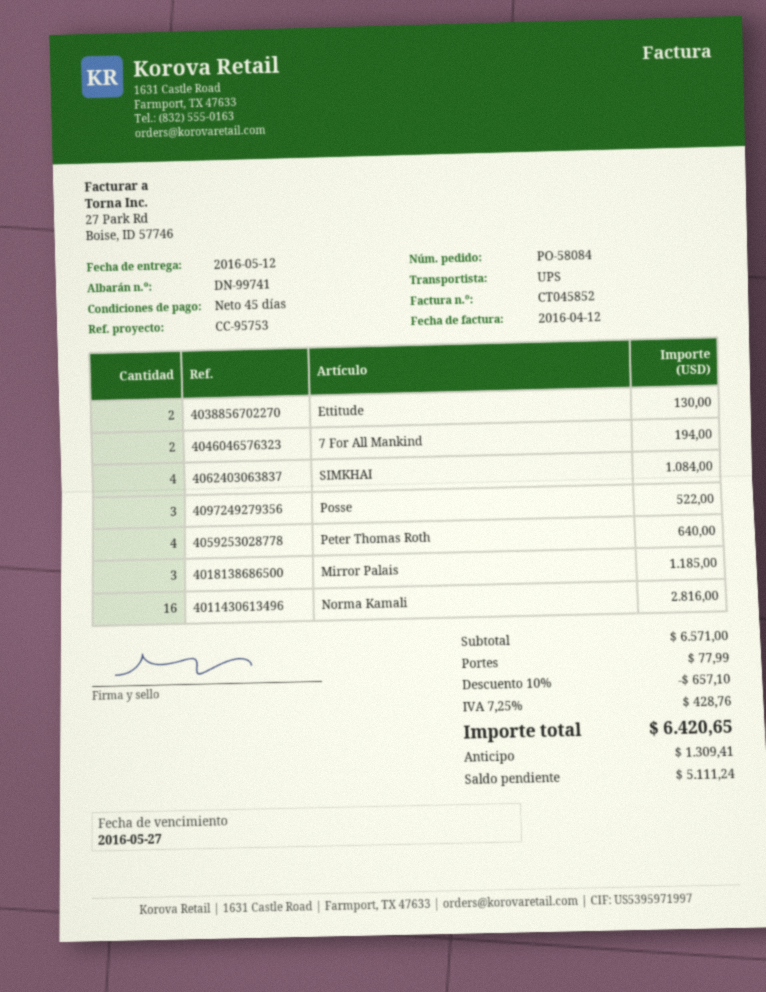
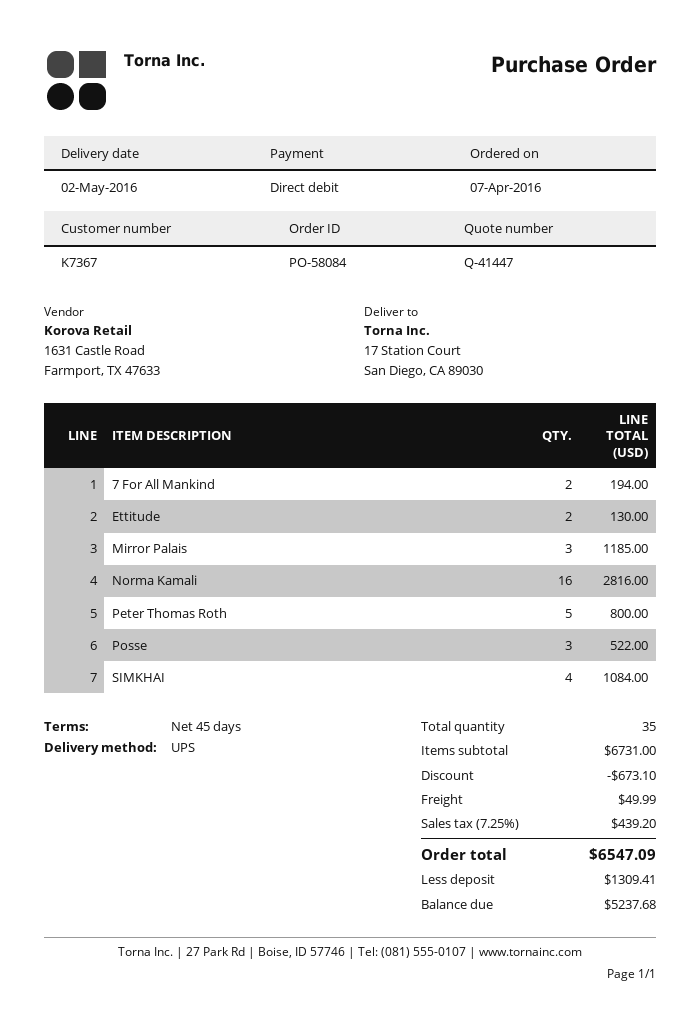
delivery date: 2016-05-12 -> 2016-05-02
Peter Thomas Roth: 4 for 640.00 -> 5 for 800.00
subtotal: 6571.00 -> 6731.00
discount: 657.10 -> 673.10
shipping: 77.99 -> 49.99
tax: 7.25% = 428.76 -> 7.25% = 439.20
total: 6420.65 -> 6547.09
balance: 5111.24 -> 5237.68

